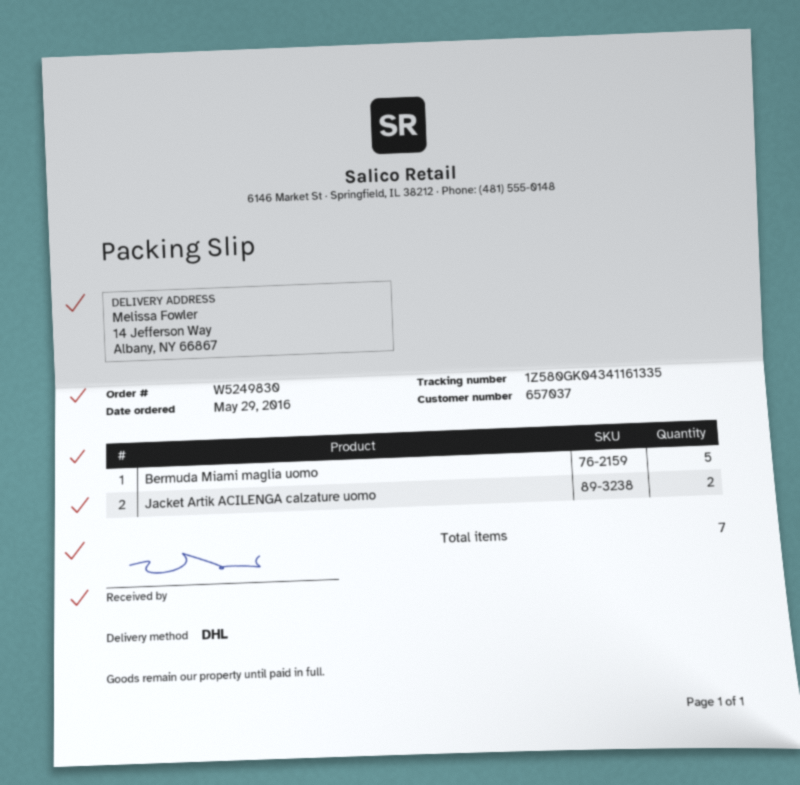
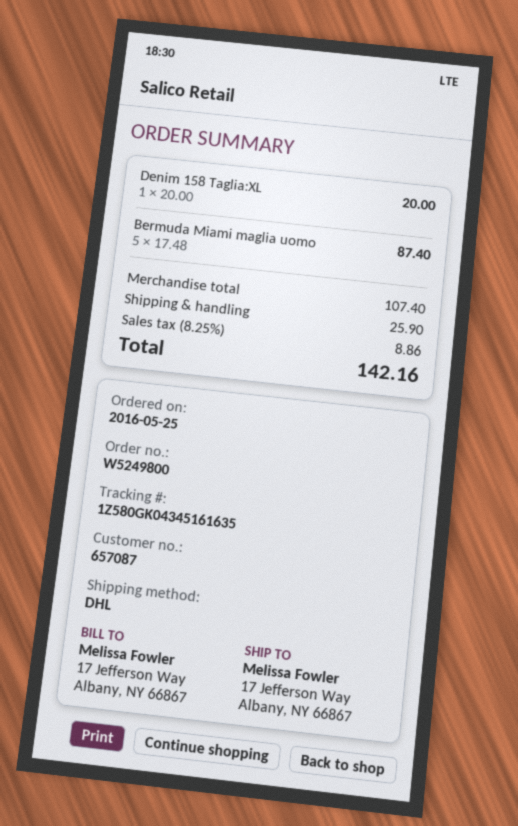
order number: W5249830 -> W5249800
order date: 2016-05-29 -> 2016-05-25
customer number: 657037 -> 657087
tracking number: 1Z580GK04341161335 -> 1Z580GK04345161635
ship to: 14 Jefferson Way, Albany, NY 66867 -> 17 Jefferson Way, Albany, NY 66867
Jacket Artik ACILENGA calzature uomo: 2 -> none
Denim 158 Taglia:XL: none -> 1

